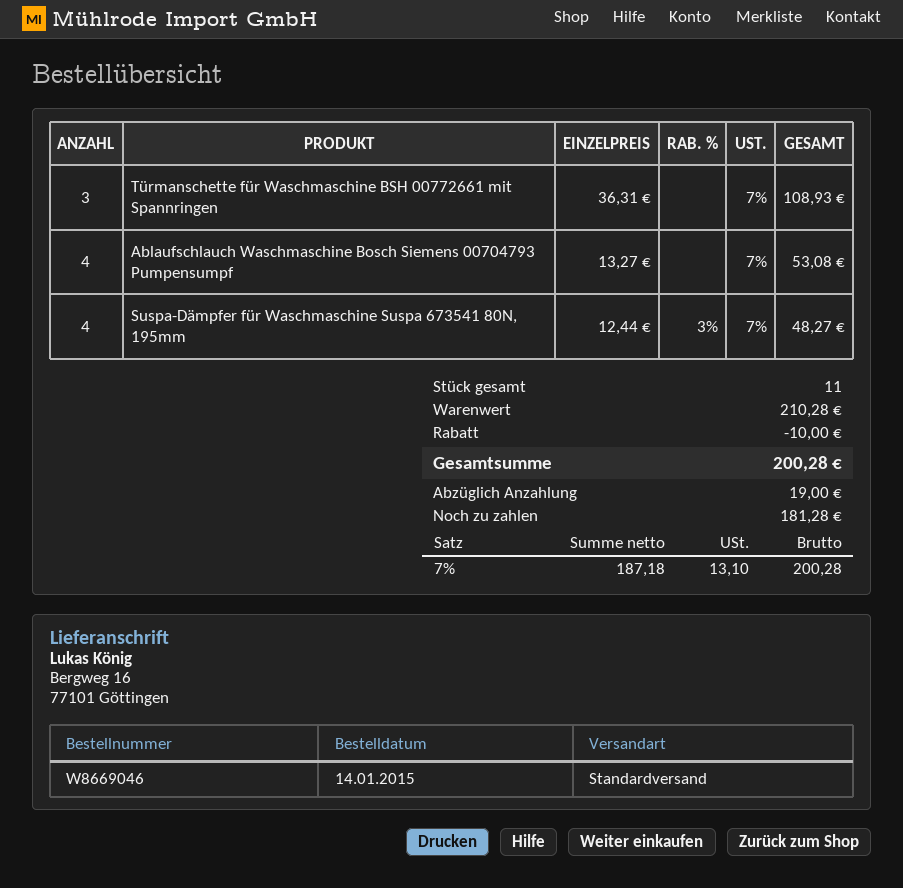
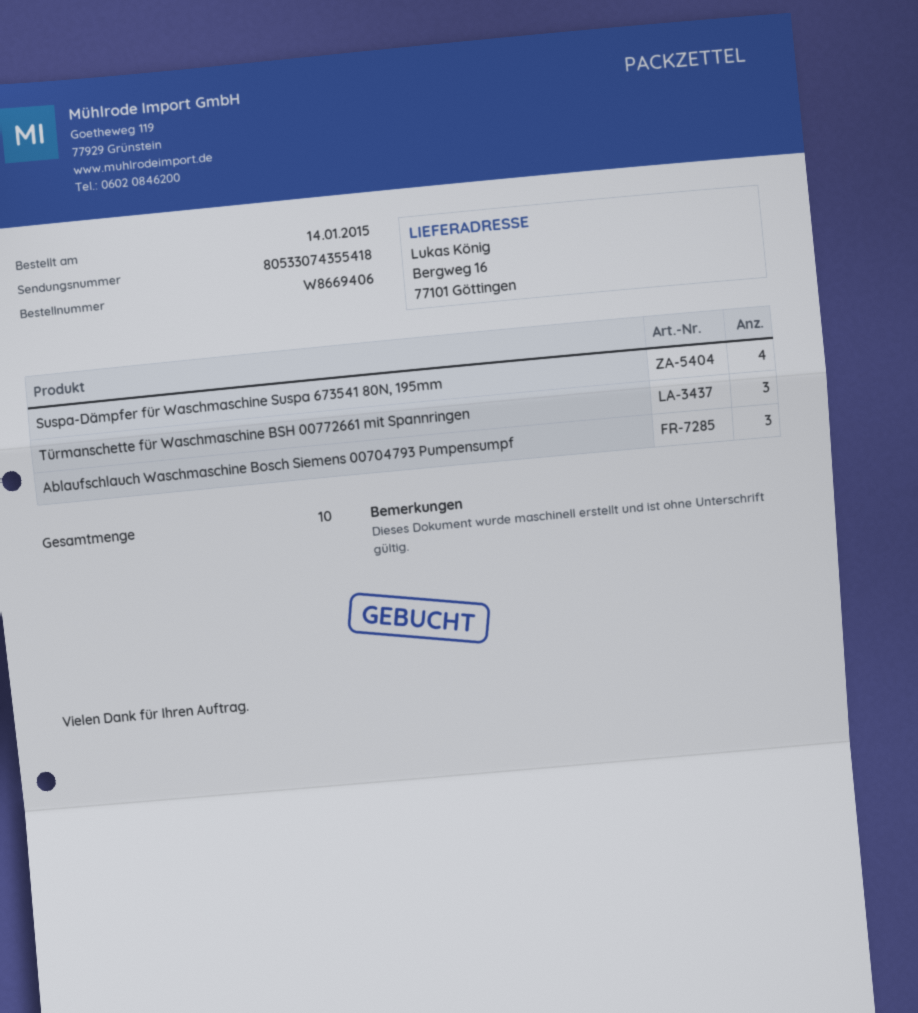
order number: W8669046 -> W8669406
Ablaufschlauch Waschmaschine Bosch Siemens 00704793 Pumpensumpf: 4 -> 3
total quantity: 11 -> 10

